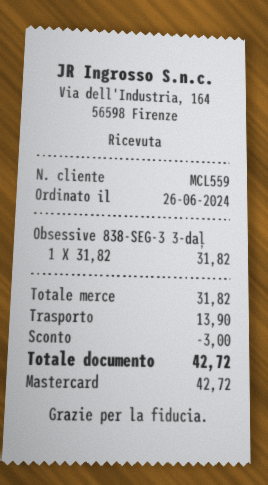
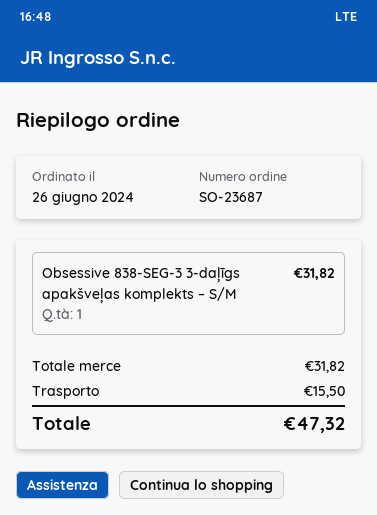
discount: 3.00 -> none
shipping: 13.90 -> 15.50
total: 42.72 -> 47.32

